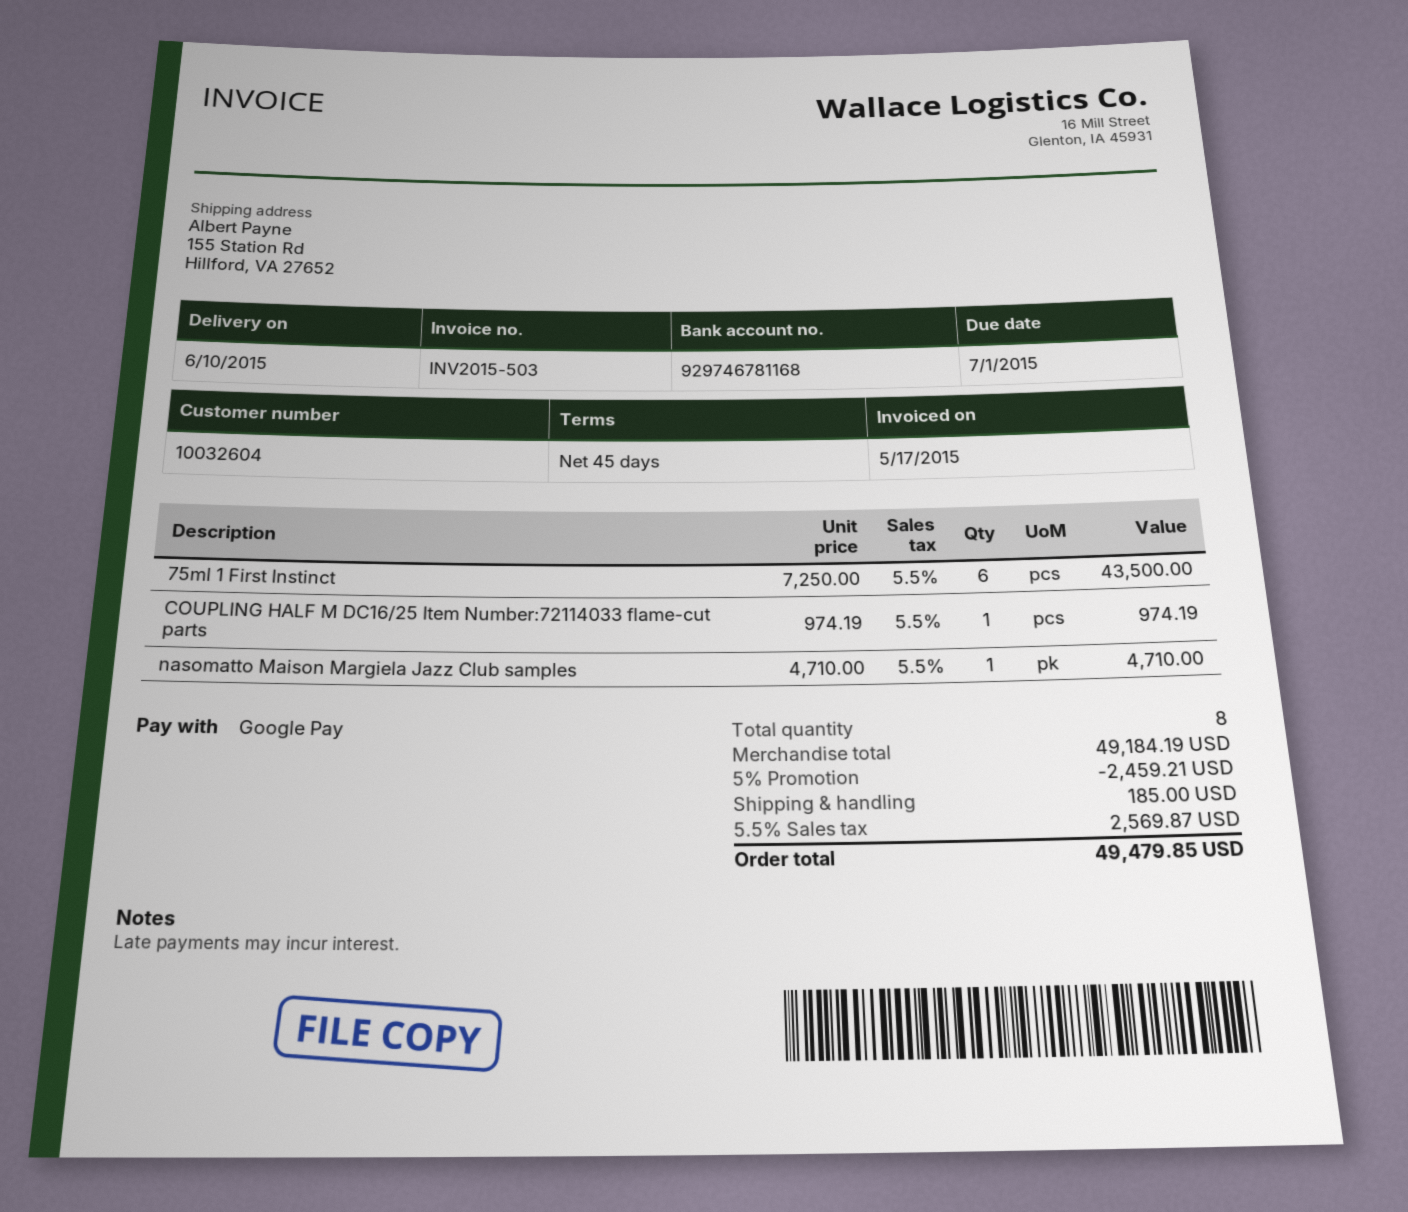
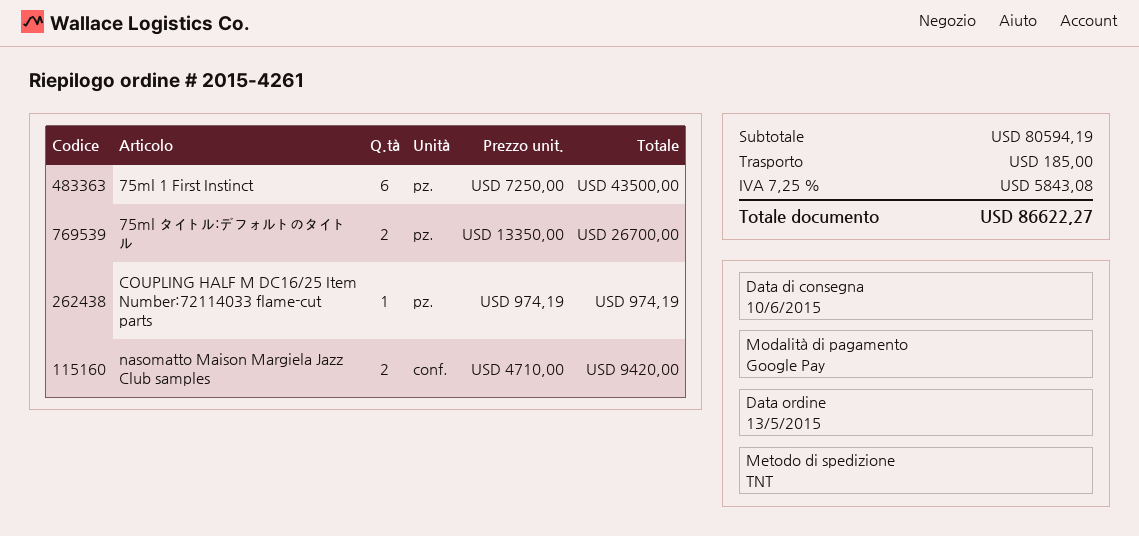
nasomatto Maison Margiela Jazz Club samples: 1 x 4710.00 = 4710.00 -> 2 x 4710.00 = 9420.00
75ml タイトル:デフォルトのタイトル: none -> 2 x 13350.00 = 26700.00
subtotal: 49184.19 -> 80594.19
discount: 5% = 2459.21 -> none
tax: 5.5% = 2569.87 -> 7.25% = 5843.08
total: 49479.85 -> 86622.27

